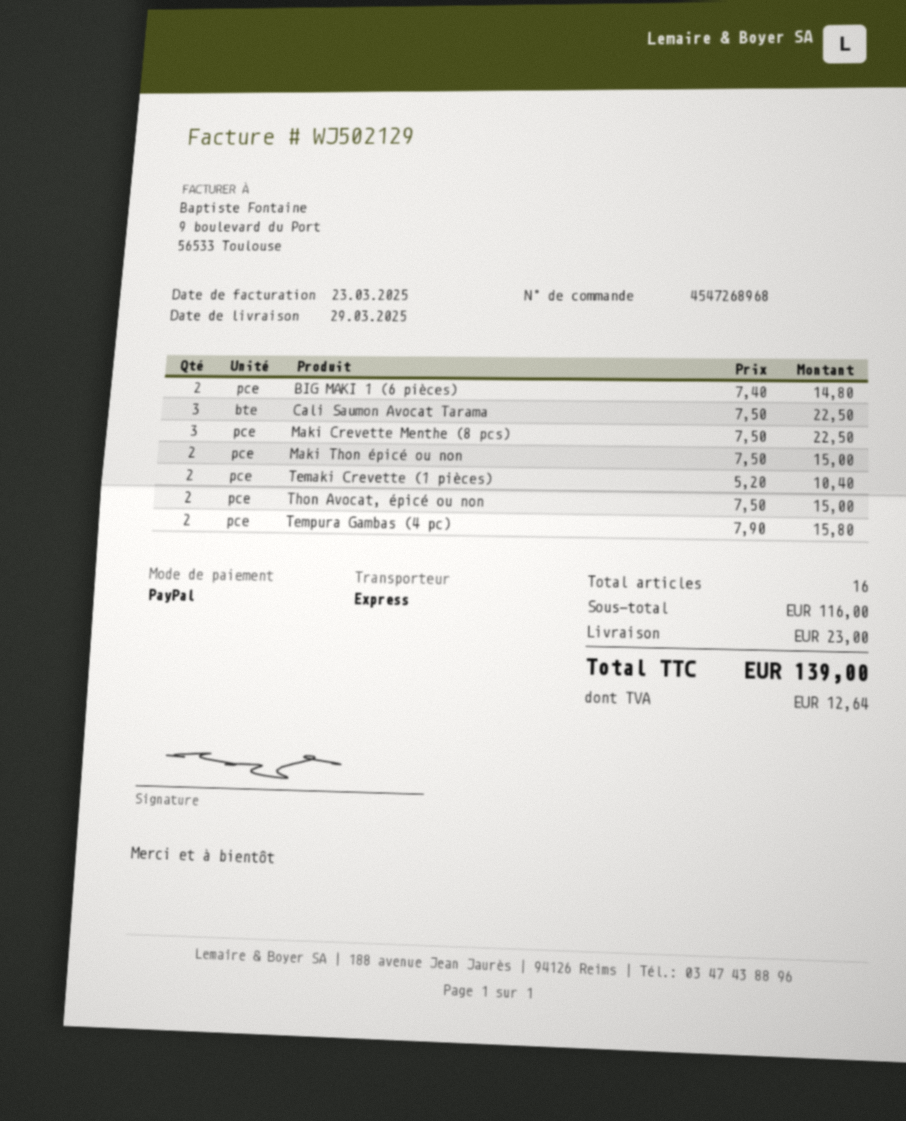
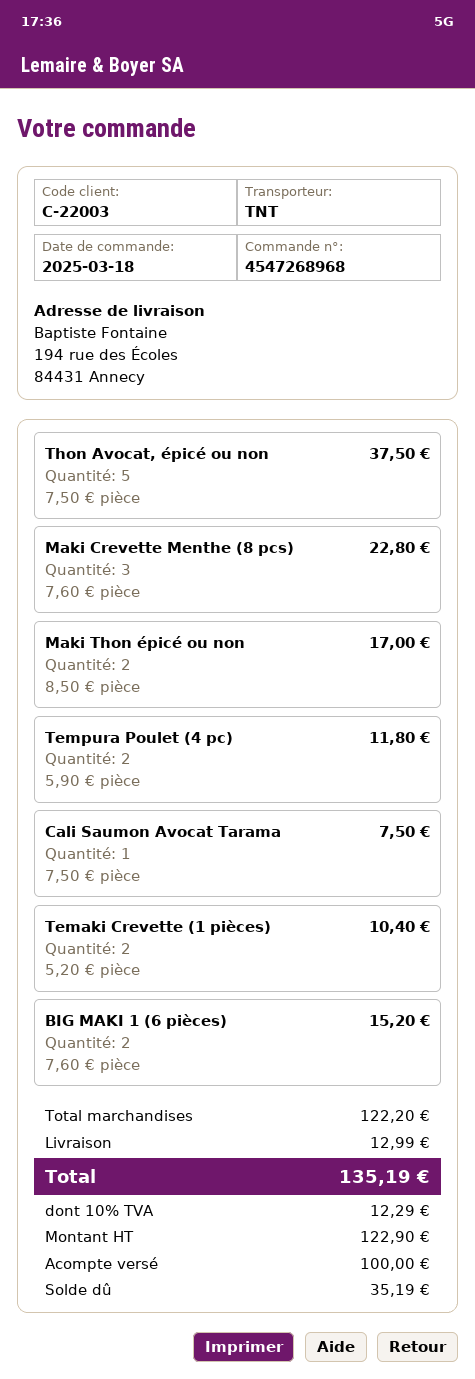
shipping method: express -> TNT
BIG MAKI 1 (6 pièces): 2 x 7.40 = 14.80 -> 2 x 7.60 = 15.20
Cali Saumon Avocat Tarama: 3 x 7.50 = 22.50 -> 1 x 7.50 = 7.50
Maki Crevette Menthe (8 pcs): 3 x 7.50 = 22.50 -> 3 x 7.60 = 22.80
Maki Thon épicé ou non: 2 x 7.50 = 15.00 -> 2 x 8.50 = 17.00
Thon Avocat, épicé ou non: 2 x 7.50 = 15.00 -> 5 x 7.50 = 37.50
Tempura Gambas (4 pc): 2 x 7.90 = 15.80 -> none
Tempura Poulet (4 pc): none -> 2 x 5.90 = 11.80
subtotal: 116.00 -> 122.20
shipping: 23.00 -> 12.99
tax: 12.64 -> 12.29
total: 139.00 -> 135.19

